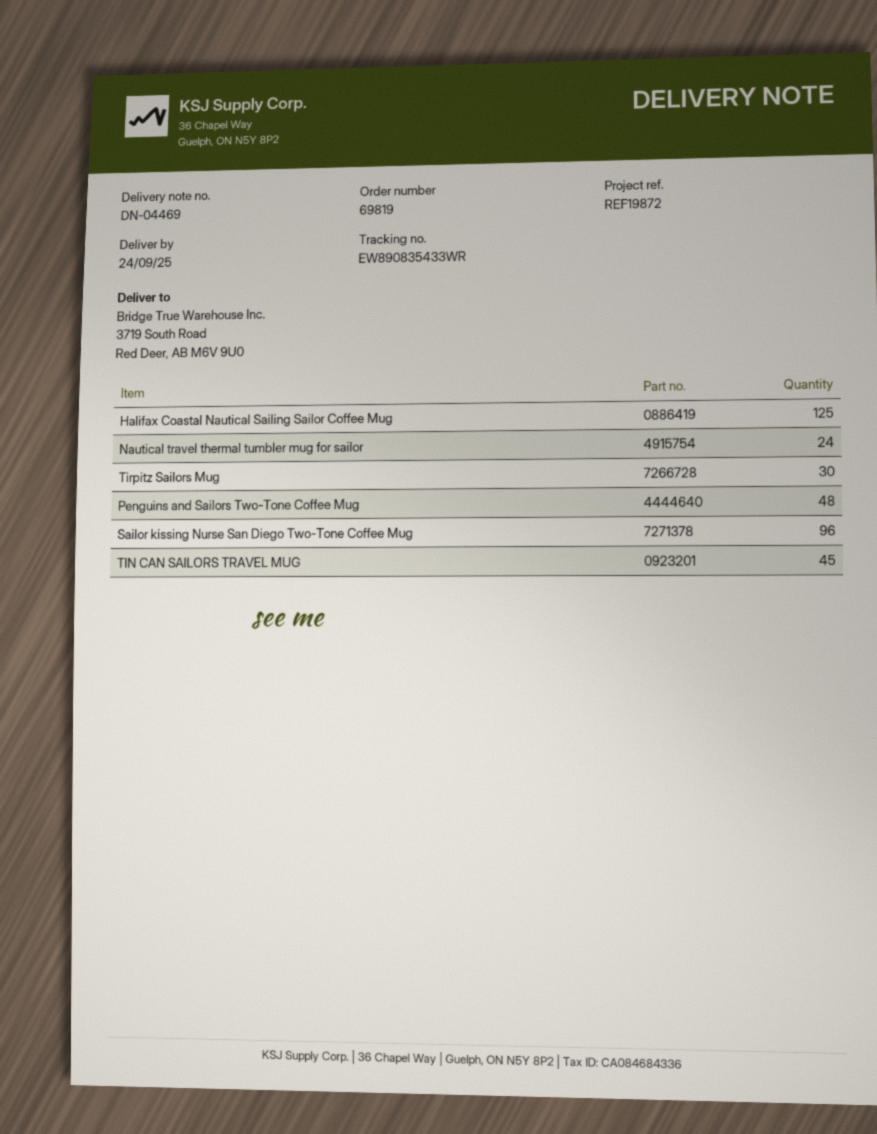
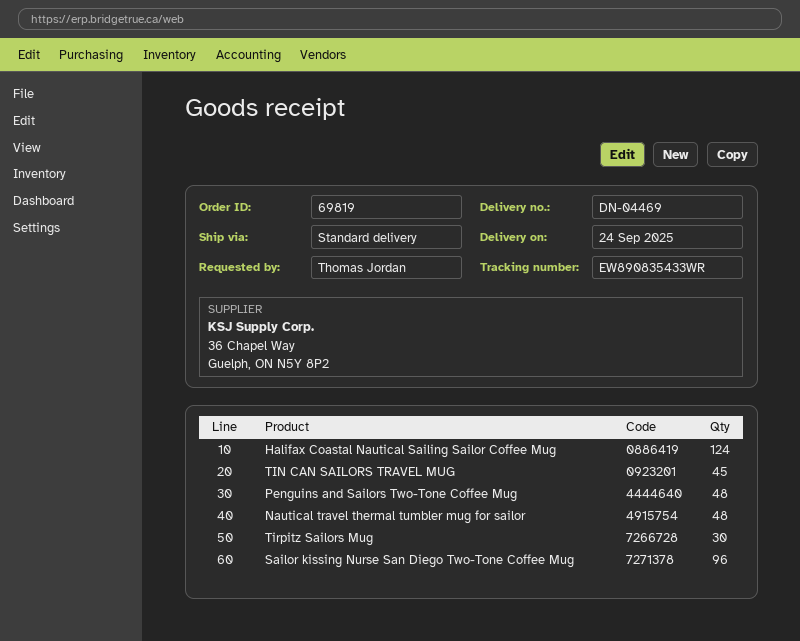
Halifax Coastal Nautical Sailing Sailor Coffee Mug: 125 -> 124
Nautical travel thermal tumbler mug for sailor: 24 -> 48

